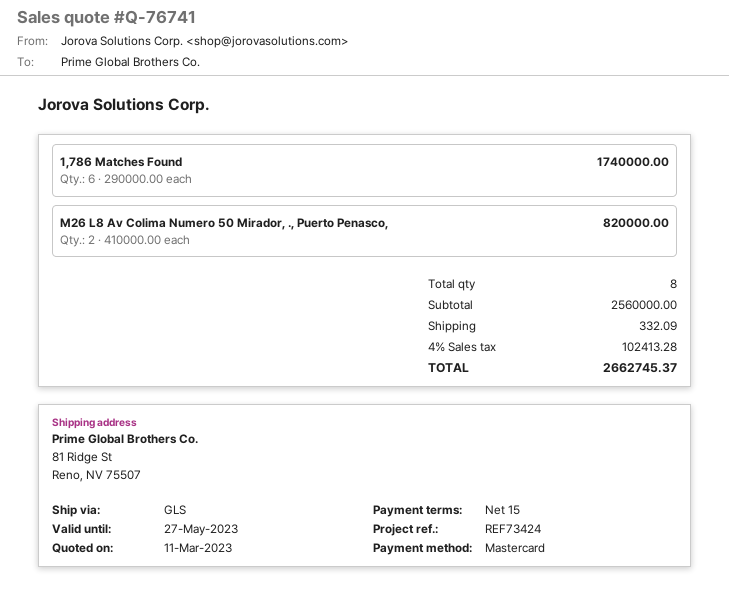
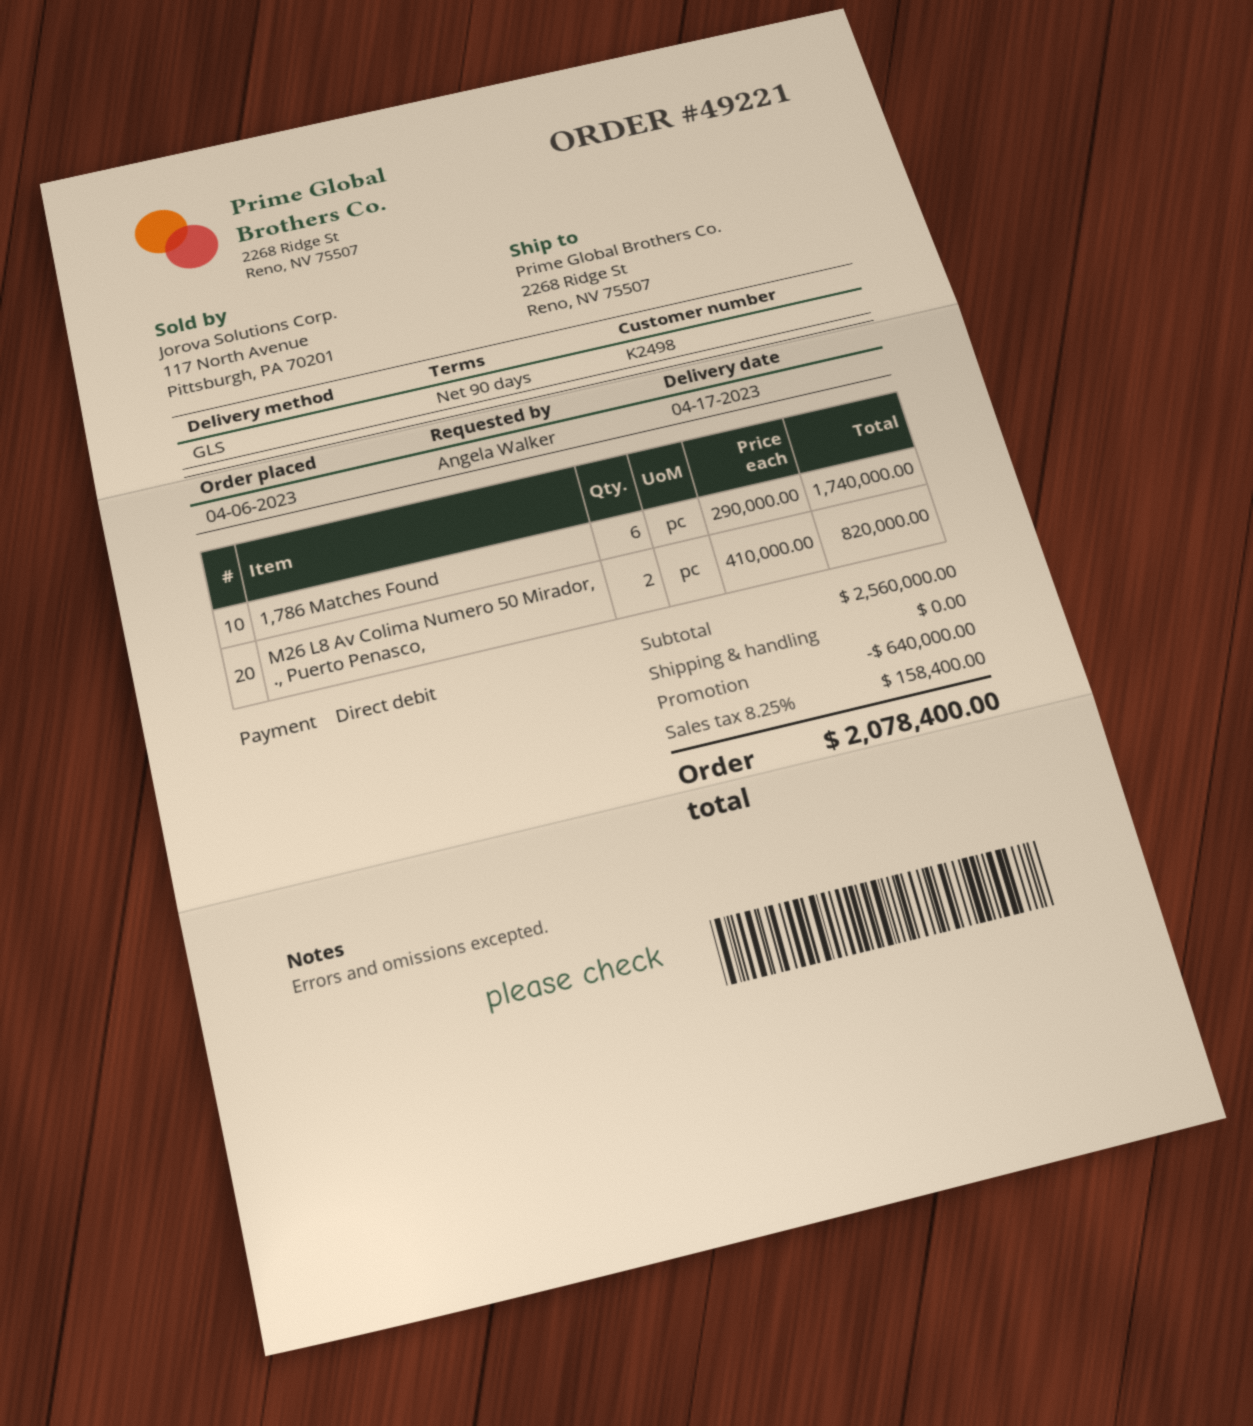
payment terms: 15 days -> 90 days
payment method: Mastercard -> direct debit
ship to: 81 Ridge St, Reno, NV 75507 -> 2268 Ridge St, Reno, NV 75507
discount: none -> 640000.00
shipping: 332.09 -> 0.00
tax: 4% = 102413.28 -> 8.25% = 158400.00
total: 2662745.37 -> 2078400.00

